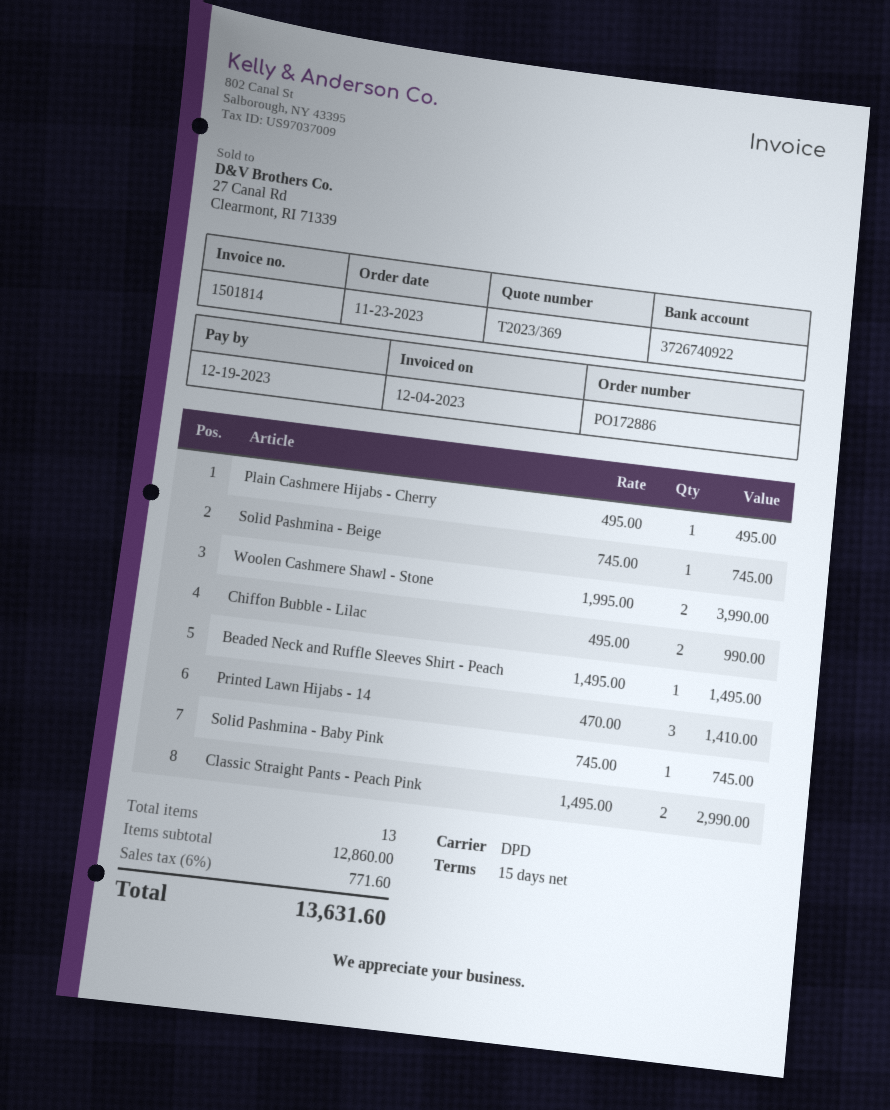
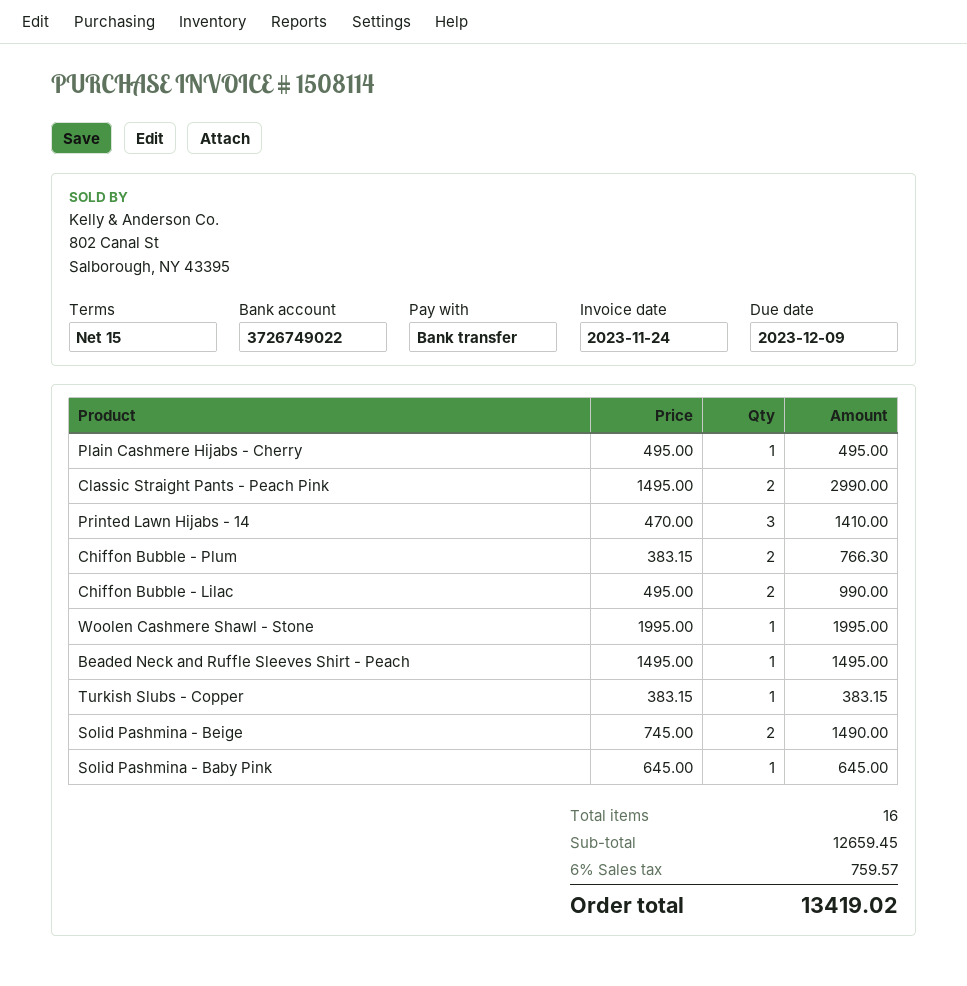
invoice number: 1501814 -> 1508114
invoice date: 2023-12-04 -> 2023-11-24
due date: 2023-12-19 -> 2023-12-09
bank account: 3726740922 -> 3726749022
Solid Pashmina - Beige: 1 x 745.00 = 745.00 -> 2 x 745.00 = 1490.00
Woolen Cashmere Shawl - Stone: 2 x 1995.00 = 3990.00 -> 1 x 1995.00 = 1995.00
Solid Pashmina - Baby Pink: 1 x 745.00 = 745.00 -> 1 x 645.00 = 645.00
Chiffon Bubble - Plum: none -> 2 x 383.15 = 766.30
Turkish Slubs - Copper: none -> 1 x 383.15 = 383.15
total quantity: 13 -> 16
subtotal: 12860.00 -> 12659.45
tax: 6% = 771.60 -> 6% = 759.57
total: 13631.60 -> 13419.02

